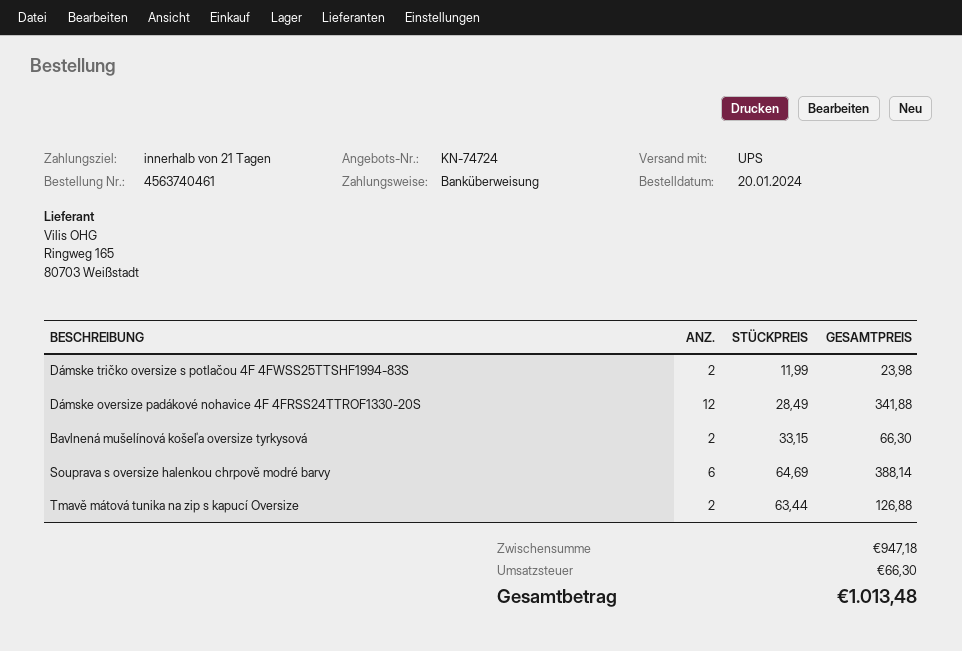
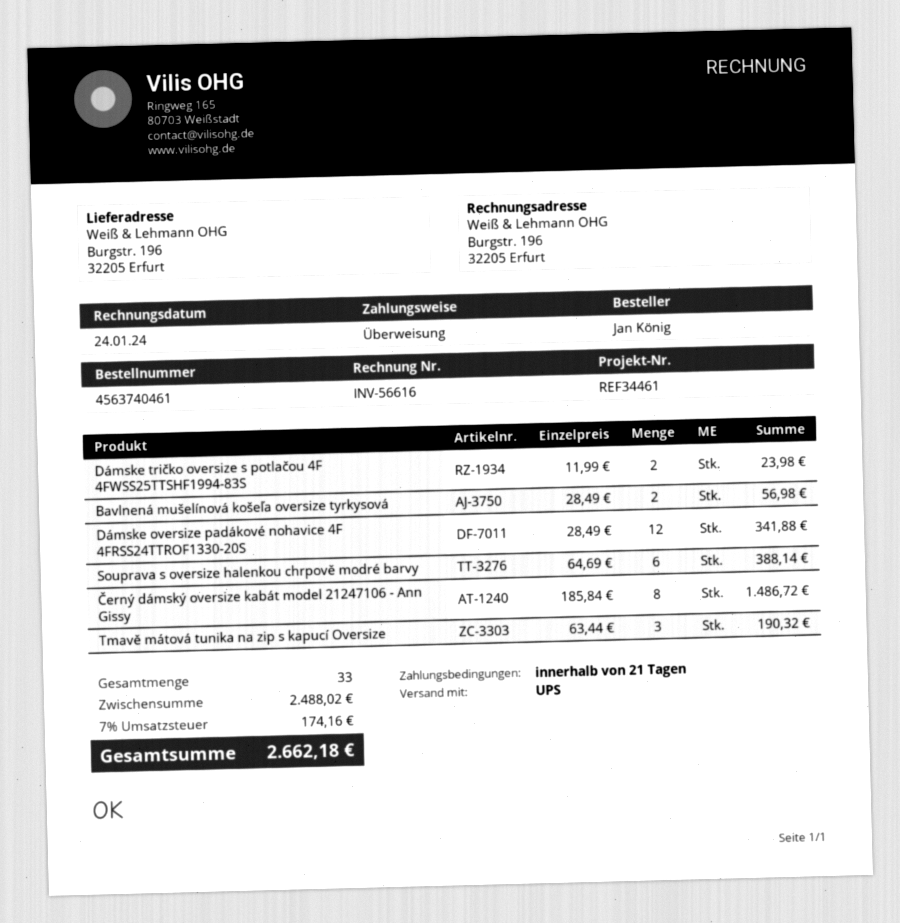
Bavlnená mušelínová košeľa oversize tyrkysová: 2 x 33.15 = 66.30 -> 2 x 28.49 = 56.98
Tmavě mátová tunika na zip s kapucí Oversize: 2 x 63.44 = 126.88 -> 3 x 63.44 = 190.32
Černý dámský oversize kabát model 21247106 - Ann Gissy: none -> 8 x 185.84 = 1486.72
subtotal: 947.18 -> 2488.02
tax: 66.30 -> 174.16
total: 1013.48 -> 2662.18

